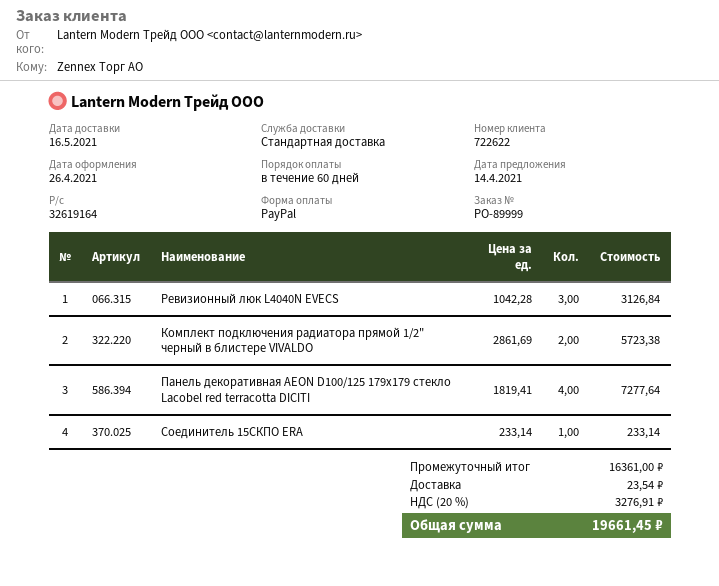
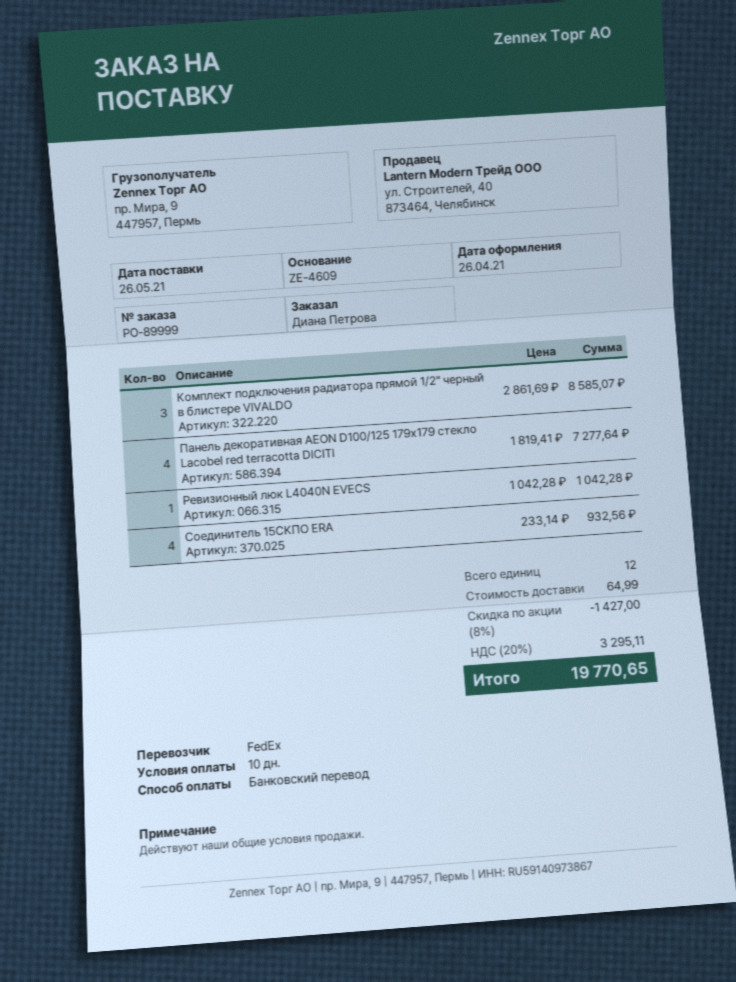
delivery date: 2021-05-16 -> 2021-05-26
payment terms: 60 days -> 10 days
payment method: PayPal -> bank transfer
shipping method: standard -> FedEx
Ревизионный люк L4040N EVECS: 3 x 1042.28 = 3126.84 -> 1 x 1042.28 = 1042.28
Комплект подключения радиатора прямой 1/2" черный в блистере VIVALDO: 2 x 2861.69 = 5723.38 -> 3 x 2861.69 = 8585.07
Соединитель 15СКПО ERA: 1 x 233.14 = 233.14 -> 4 x 233.14 = 932.56
discount: none -> 8% = 1427.00
shipping: 23.54 -> 64.99
tax: 20% = 3276.91 -> 20% = 3295.11
total: 19661.45 -> 19770.65

